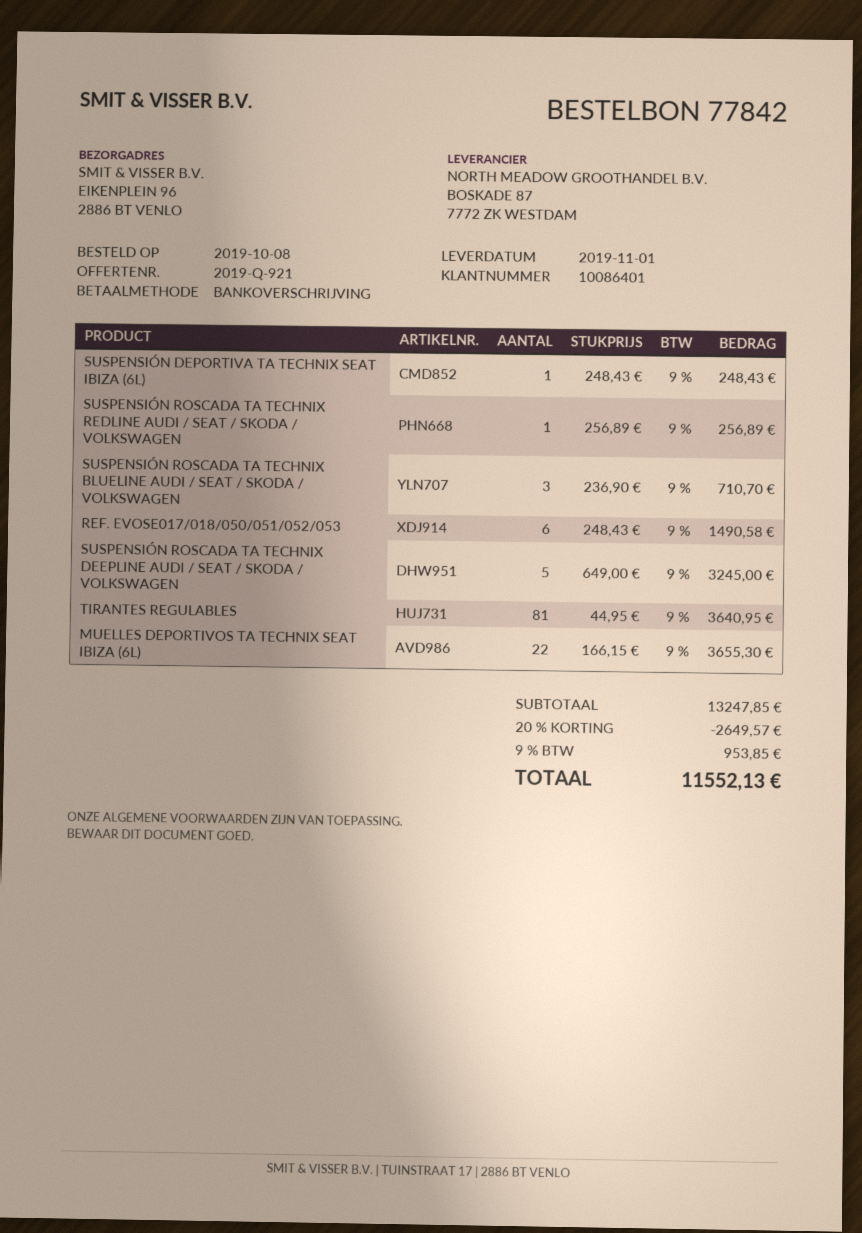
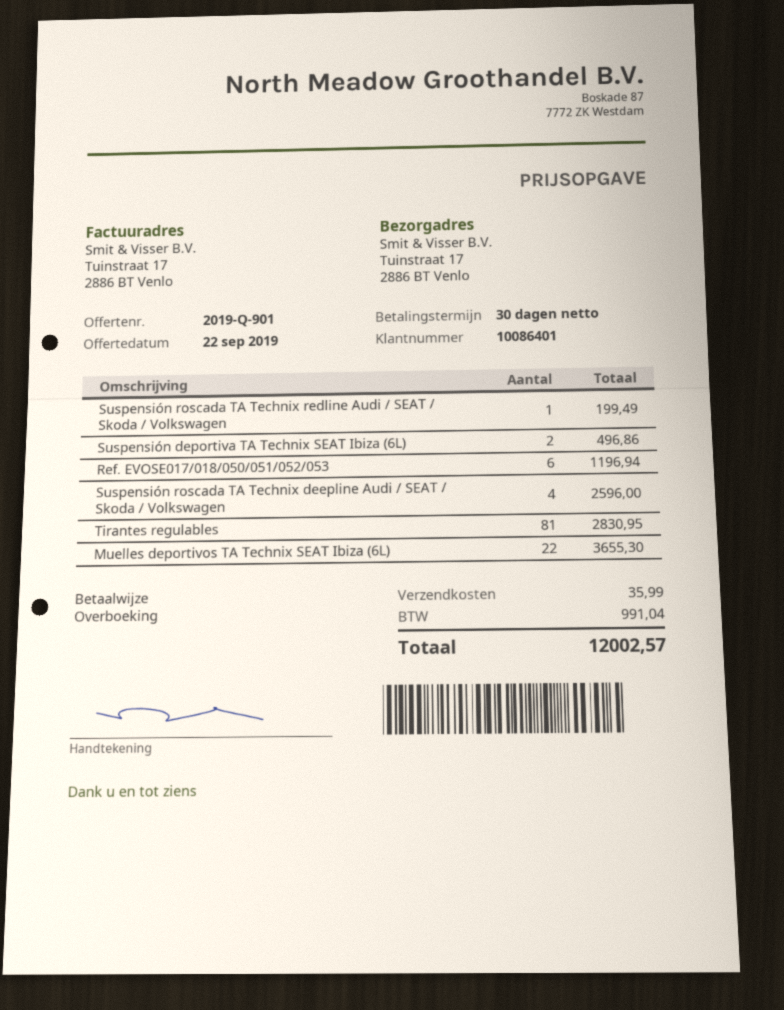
quote number: 2019-Q-921 -> 2019-Q-901
ship to: EIKENPLEIN 96, 2886 BT VENLO -> Tuinstraat 17, 2886 BT Venlo
SUSPENSIÓN DEPORTIVA TA TECHNIX SEAT IBIZA (6L): 1 for 248.43 -> 2 for 496.86
SUSPENSIÓN ROSCADA TA TECHNIX REDLINE AUDI / SEAT / SKODA / VOLKSWAGEN: 1 for 256.89 -> 1 for 199.49
SUSPENSIÓN ROSCADA TA TECHNIX BLUELINE AUDI / SEAT / SKODA / VOLKSWAGEN: 3 for 710.70 -> none
REF. EVOSE017/018/050/051/052/053: 6 for 1490.58 -> 6 for 1196.94
SUSPENSIÓN ROSCADA TA TECHNIX DEEPLINE AUDI / SEAT / SKODA / VOLKSWAGEN: 5 for 3245.00 -> 4 for 2596.00
TIRANTES REGULABLES: 81 for 3640.95 -> 81 for 2830.95
discount: 20% = 2649.57 -> none
shipping: none -> 35.99
tax: 953.85 -> 991.04
total: 11552.13 -> 12002.57

